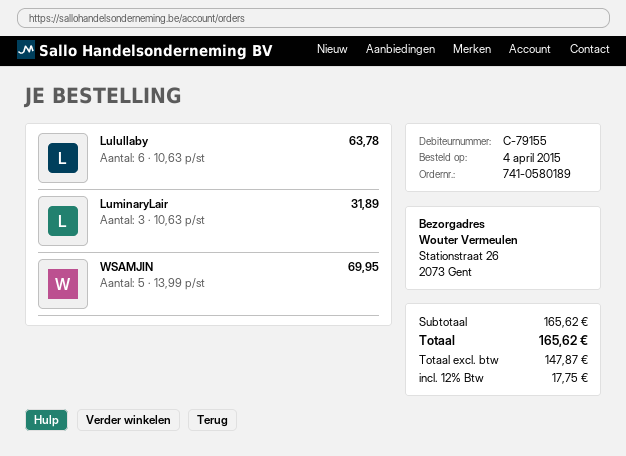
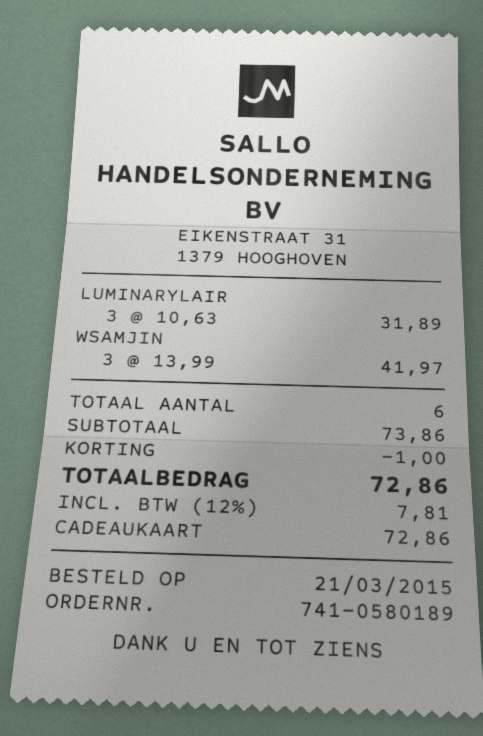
order date: 2015-04-04 -> 2015-03-21
Lulullaby: 6 x 10.63 = 63.78 -> none
WSAMJIN: 5 x 13.99 = 69.95 -> 3 x 13.99 = 41.97
subtotal: 165.62 -> 73.86
discount: none -> 1.00
tax: 12% = 17.75 -> 12% = 7.81
total: 165.62 -> 72.86

